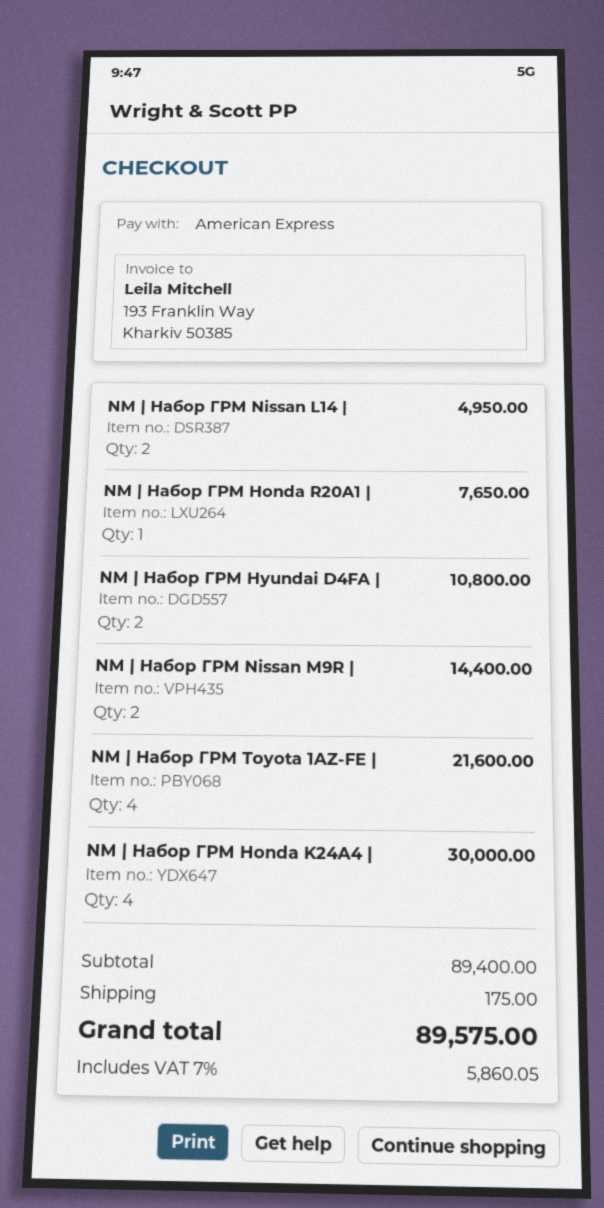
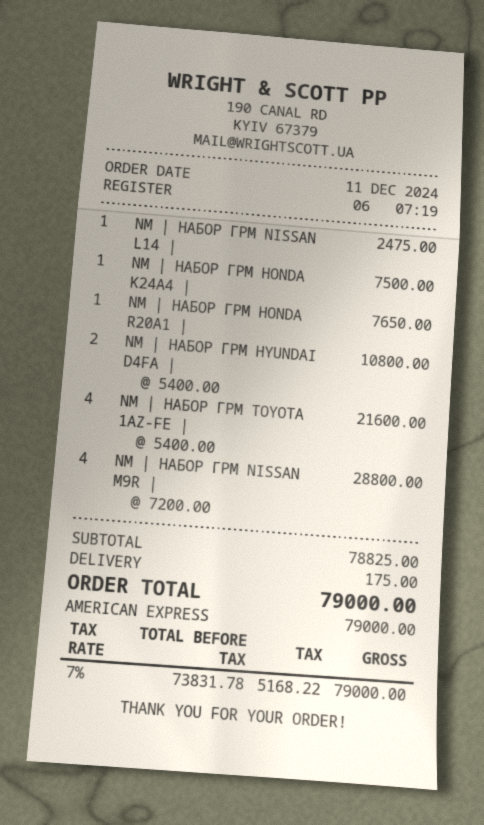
NM | Набор ГРМ Nissan L14 |: 2 for 4950.00 -> 1 for 2475.00
NM | Набор ГРМ Nissan M9R |: 2 for 14400.00 -> 4 for 28800.00
NM | Набор ГРМ Honda K24A4 |: 4 for 30000.00 -> 1 for 7500.00
subtotal: 89400.00 -> 78825.00
tax: 7% = 5860.05 -> 7% = 5168.22
total: 89575.00 -> 79000.00

